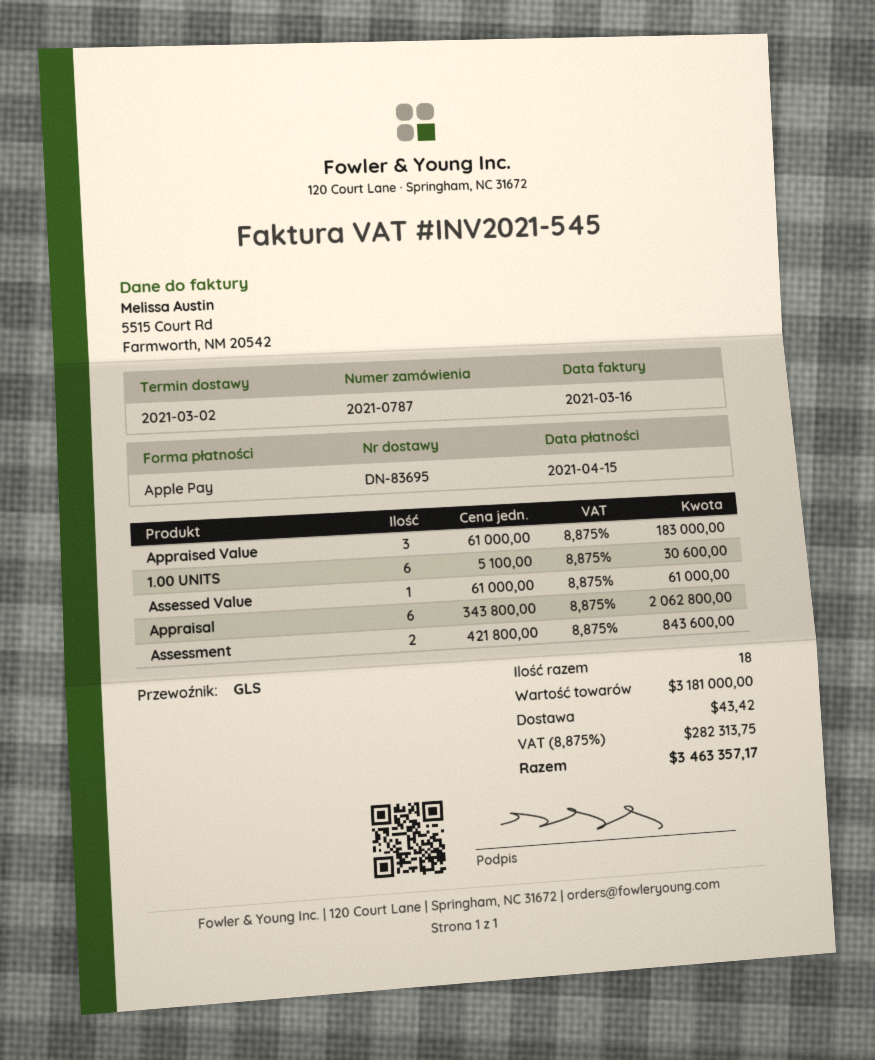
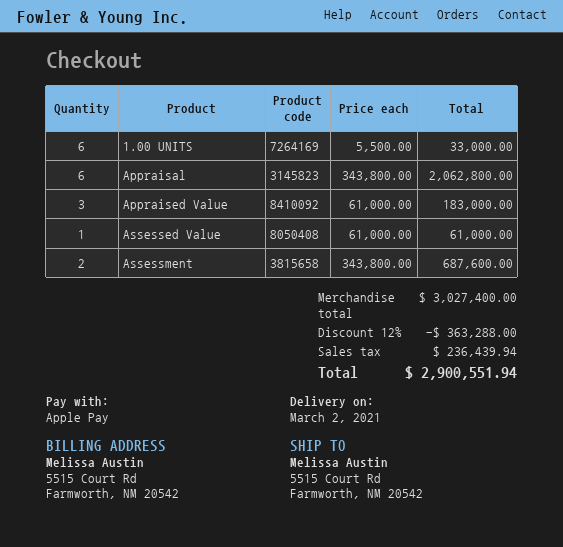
1.00 UNITS: 6 x 5100.00 = 30600.00 -> 6 x 5500.00 = 33000.00
Assessment: 2 x 421800.00 = 843600.00 -> 2 x 343800.00 = 687600.00
subtotal: 3181000.00 -> 3027400.00
discount: none -> 12% = 363288.00
shipping: 43.42 -> none
tax: 282313.75 -> 236439.94
total: 3463357.17 -> 2900551.94

